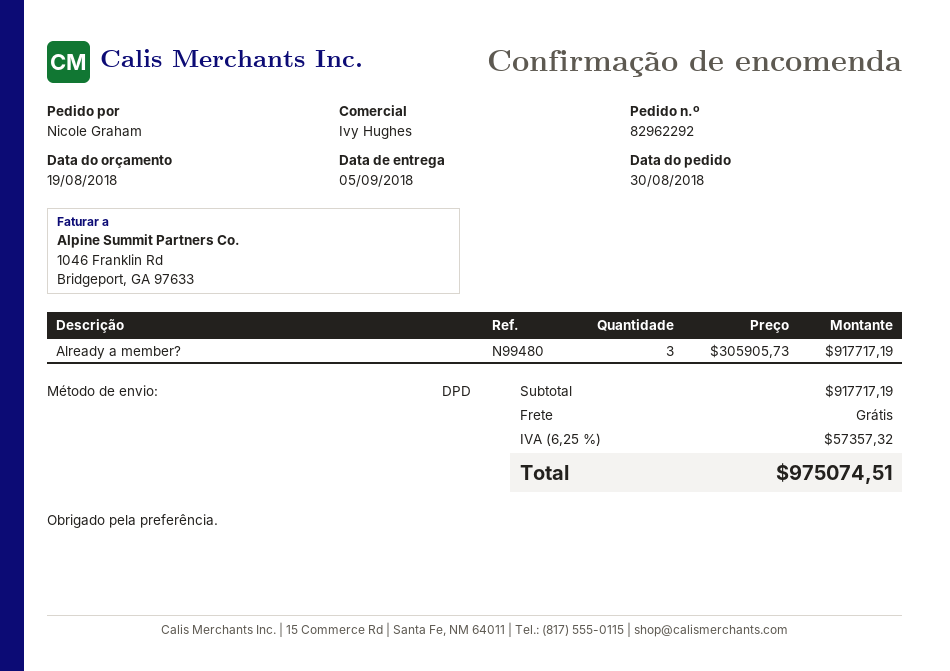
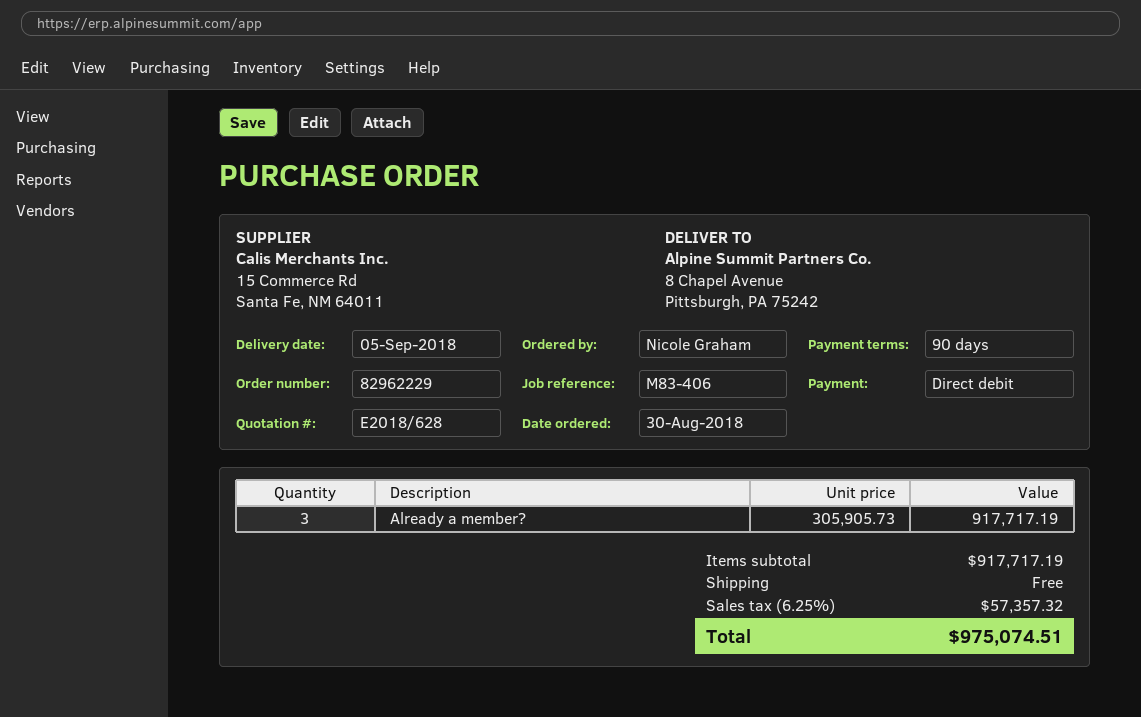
order number: 82962292 -> 82962229

